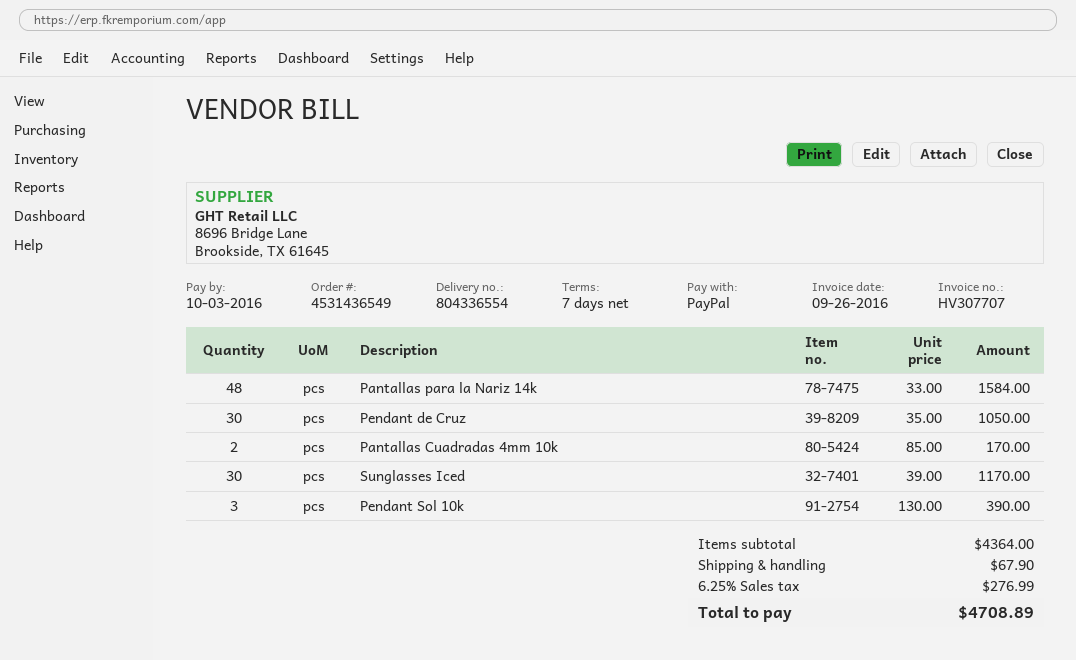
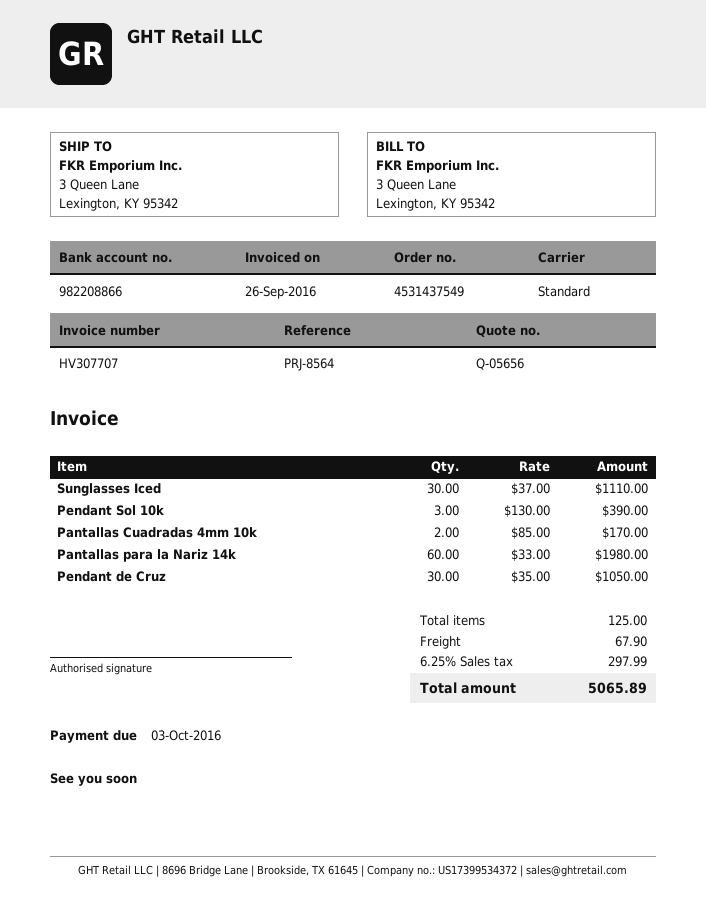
order number: 4531436549 -> 4531437549
Pantallas para la Nariz 14k: 48 x 33.00 = 1584.00 -> 60 x 33.00 = 1980.00
Sunglasses Iced: 30 x 39.00 = 1170.00 -> 30 x 37.00 = 1110.00
tax: 6.25% = 276.99 -> 6.25% = 297.99
total: 4708.89 -> 5065.89

